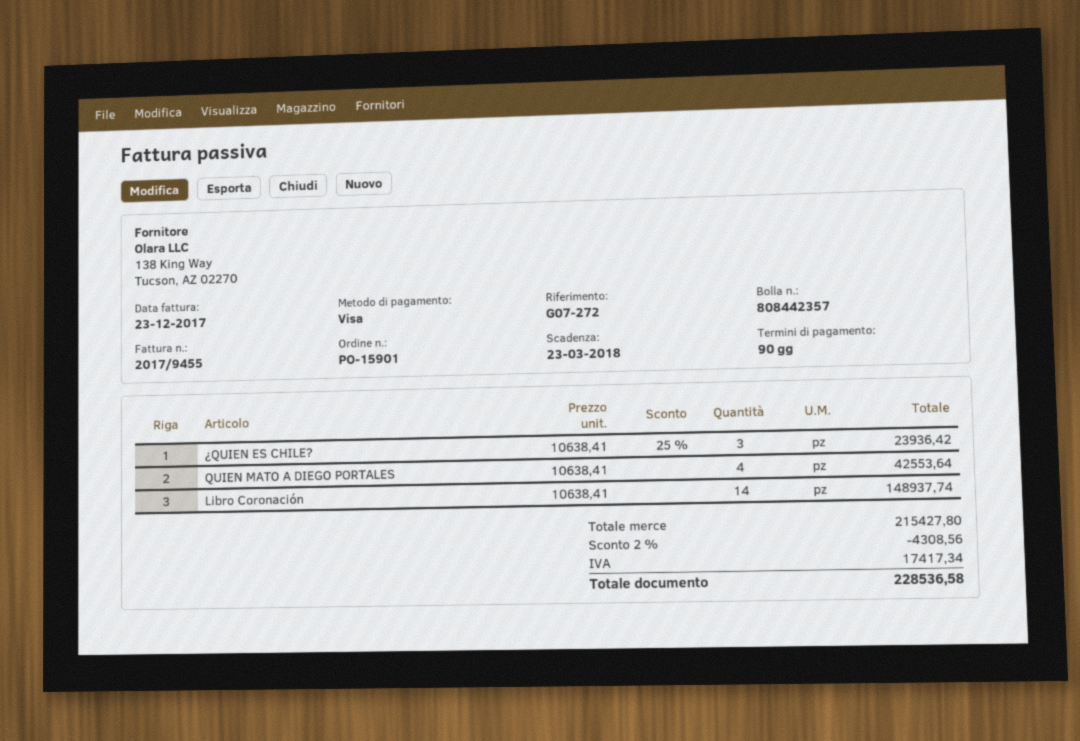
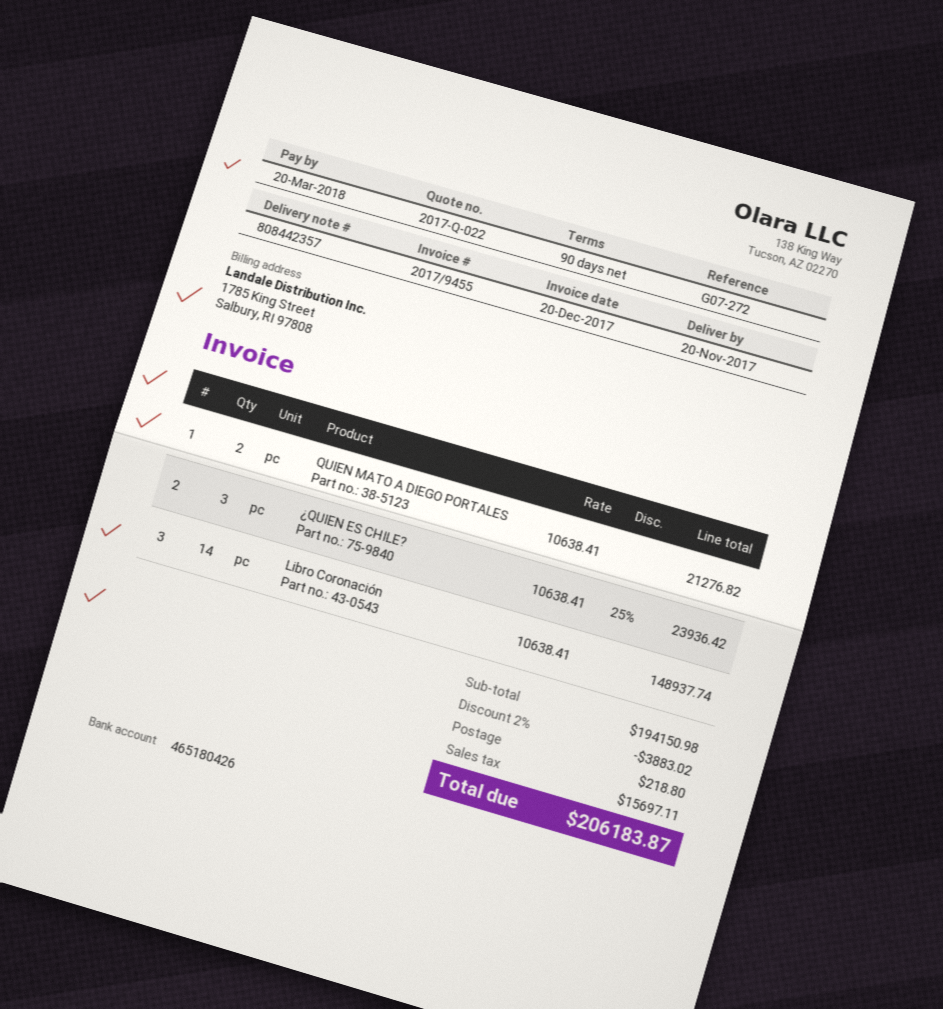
invoice date: 2017-12-23 -> 2017-12-20
due date: 2018-03-23 -> 2018-03-20
QUIEN MATO A DIEGO PORTALES: 4 x 10638.41 = 42553.64 -> 2 x 10638.41 = 21276.82
subtotal: 215427.80 -> 194150.98
discount: 2% = 4308.56 -> 2% = 3883.02
shipping: none -> 218.80
tax: 17417.34 -> 15697.11
total: 228536.58 -> 206183.87

